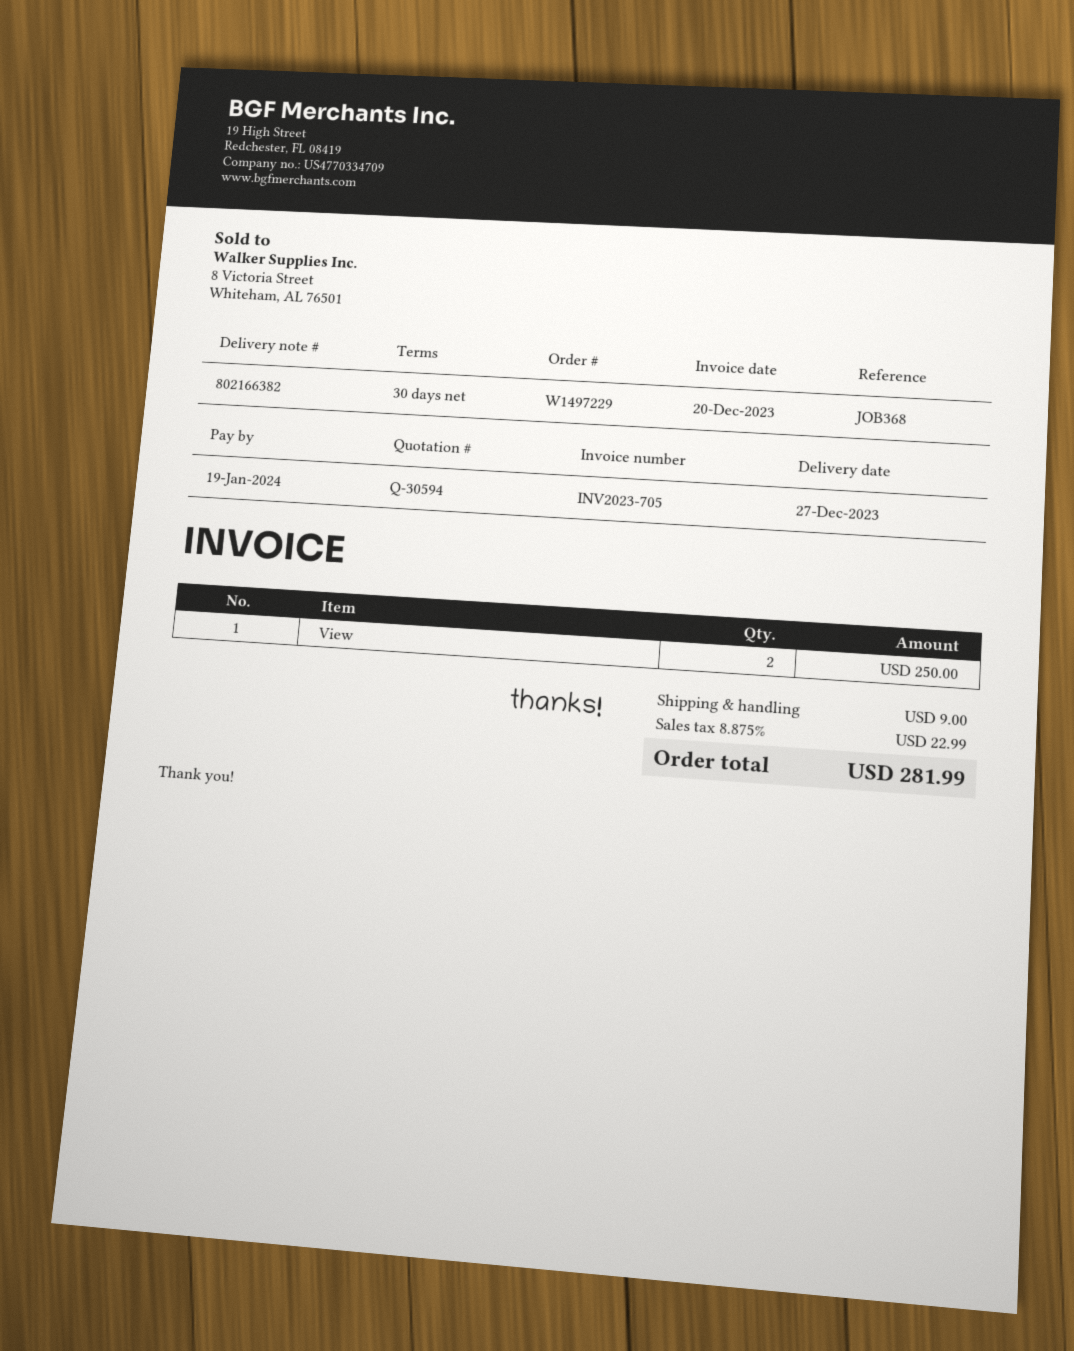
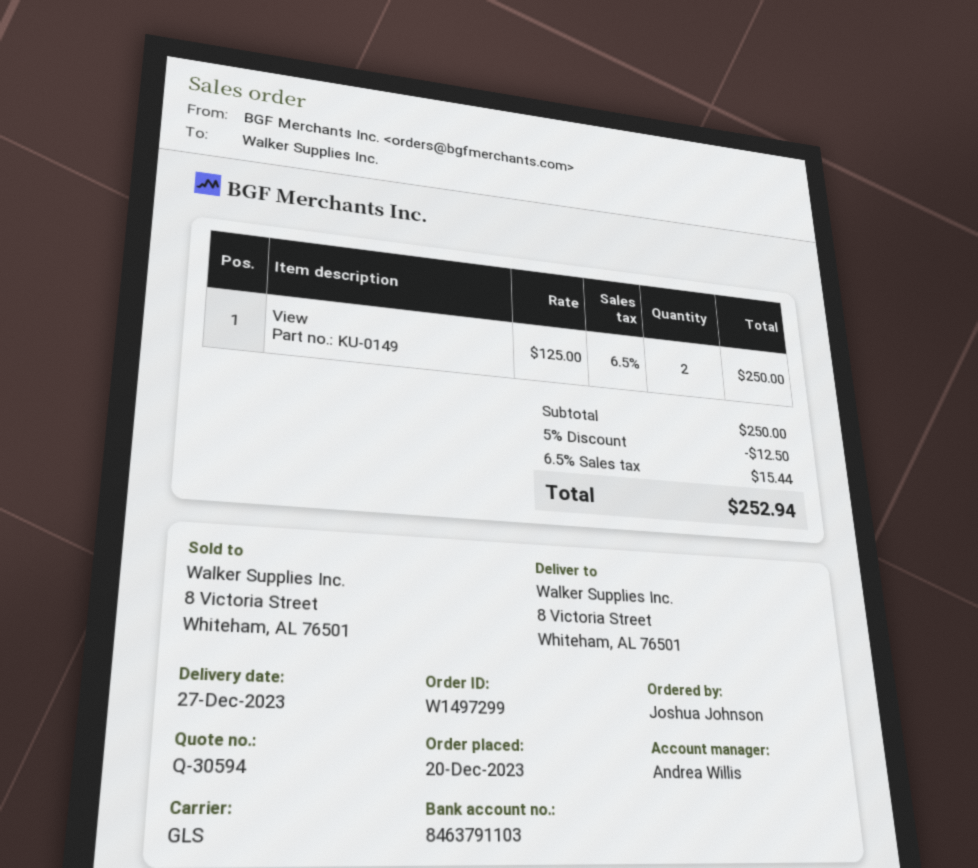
order number: W1497229 -> W1497299
discount: none -> 5% = 12.50
shipping: 9.00 -> none
tax: 8.875% = 22.99 -> 6.5% = 15.44
total: 281.99 -> 252.94

